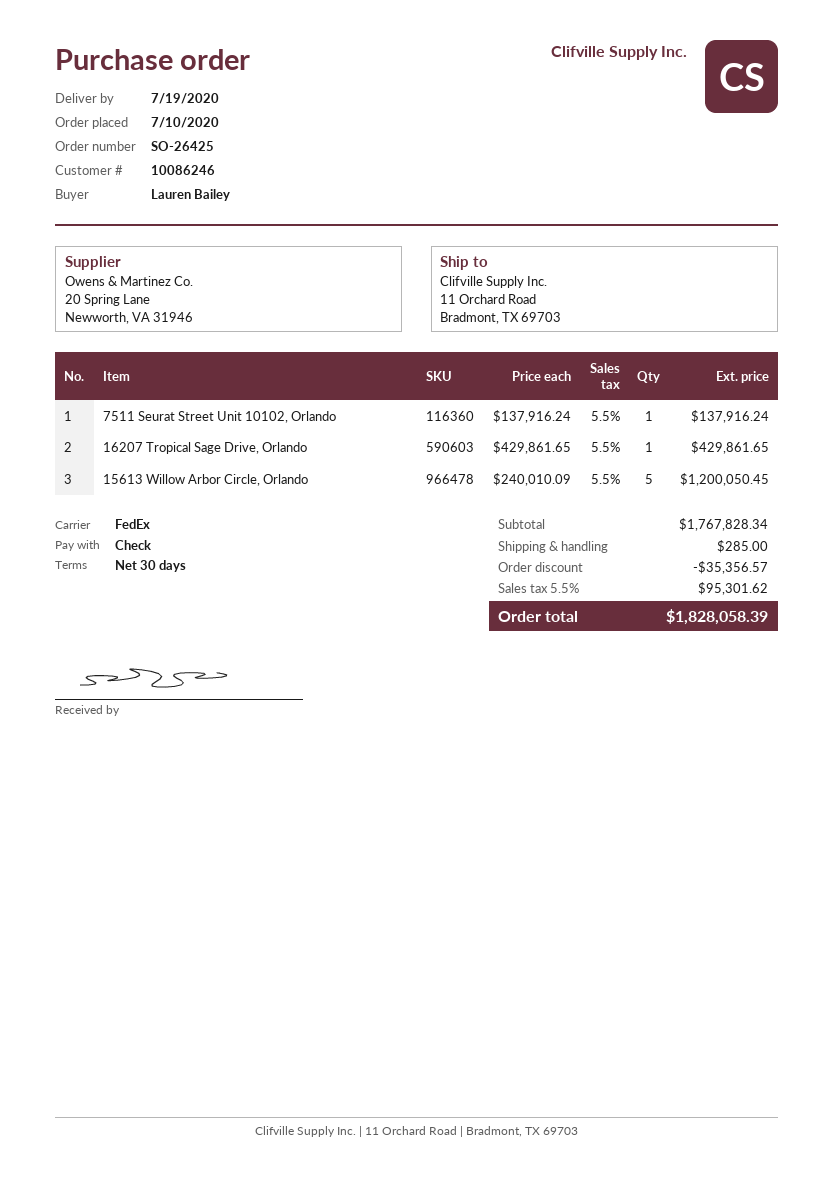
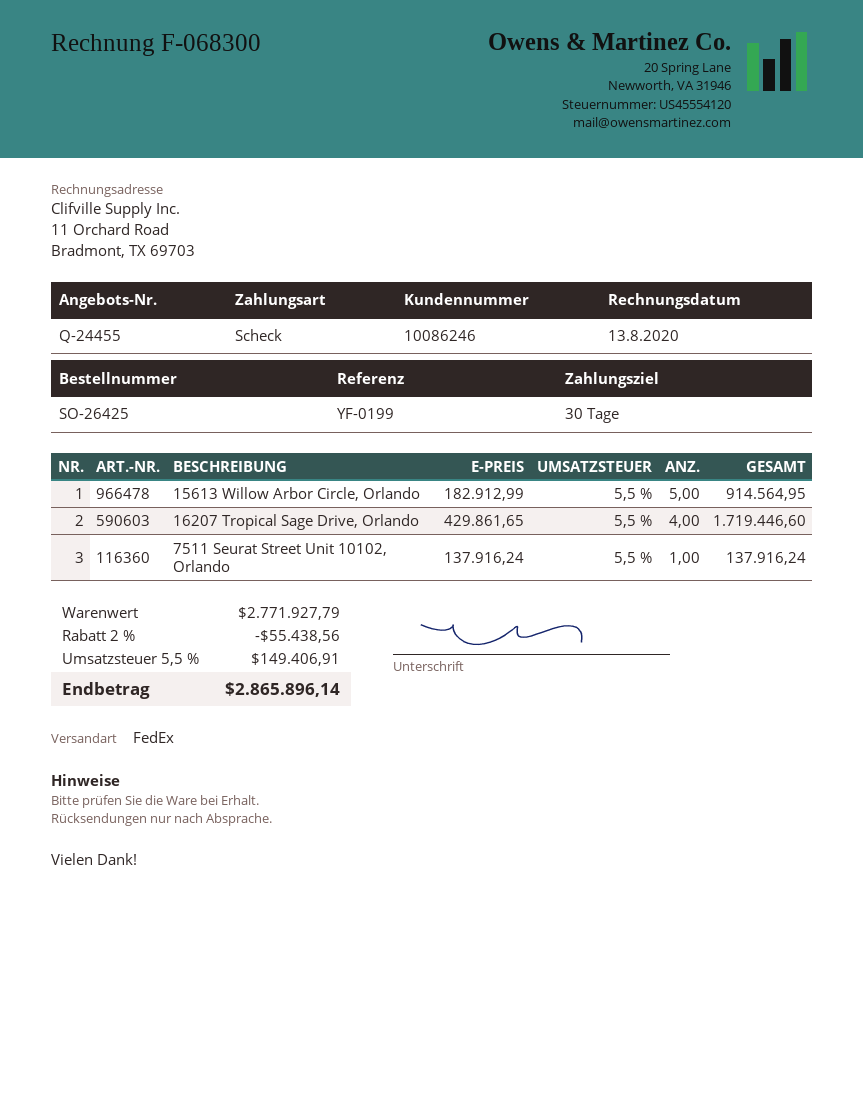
16207 Tropical Sage Drive, Orlando: 1 x 429861.65 = 429861.65 -> 4 x 429861.65 = 1719446.60
15613 Willow Arbor Circle, Orlando: 5 x 240010.09 = 1200050.45 -> 5 x 182912.99 = 914564.95
subtotal: 1767828.34 -> 2771927.79
discount: 35356.57 -> 55438.56
shipping: 285.00 -> none
tax: 5.5% = 95301.62 -> 5.5% = 149406.91
total: 1828058.39 -> 2865896.14

